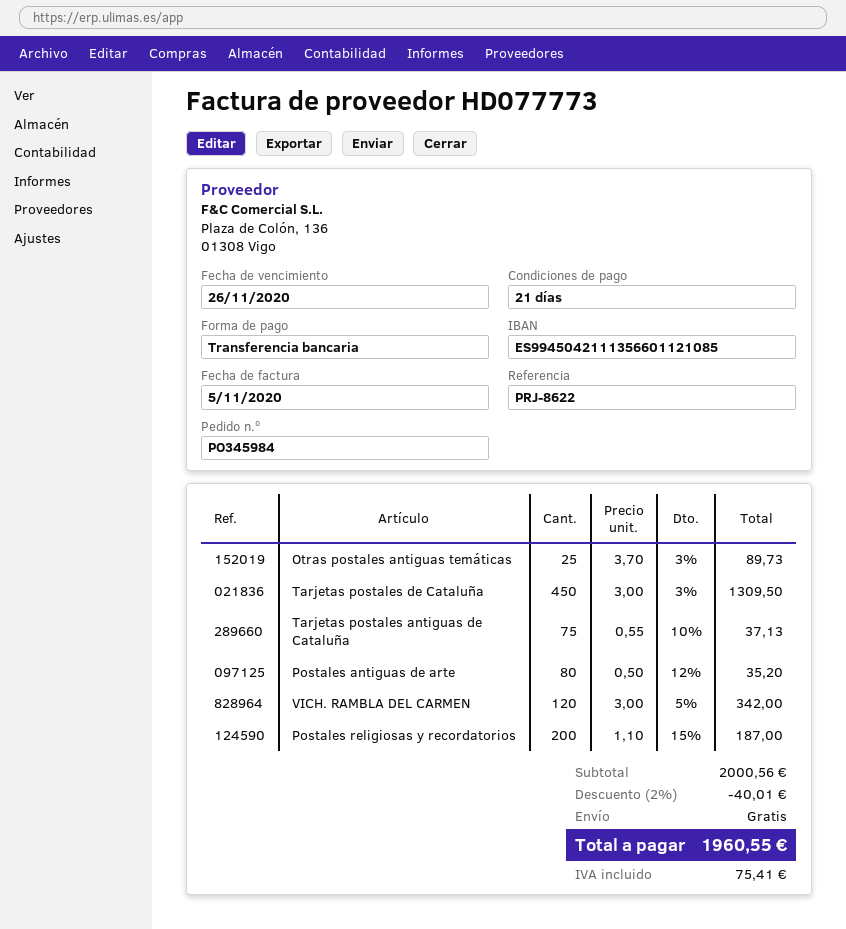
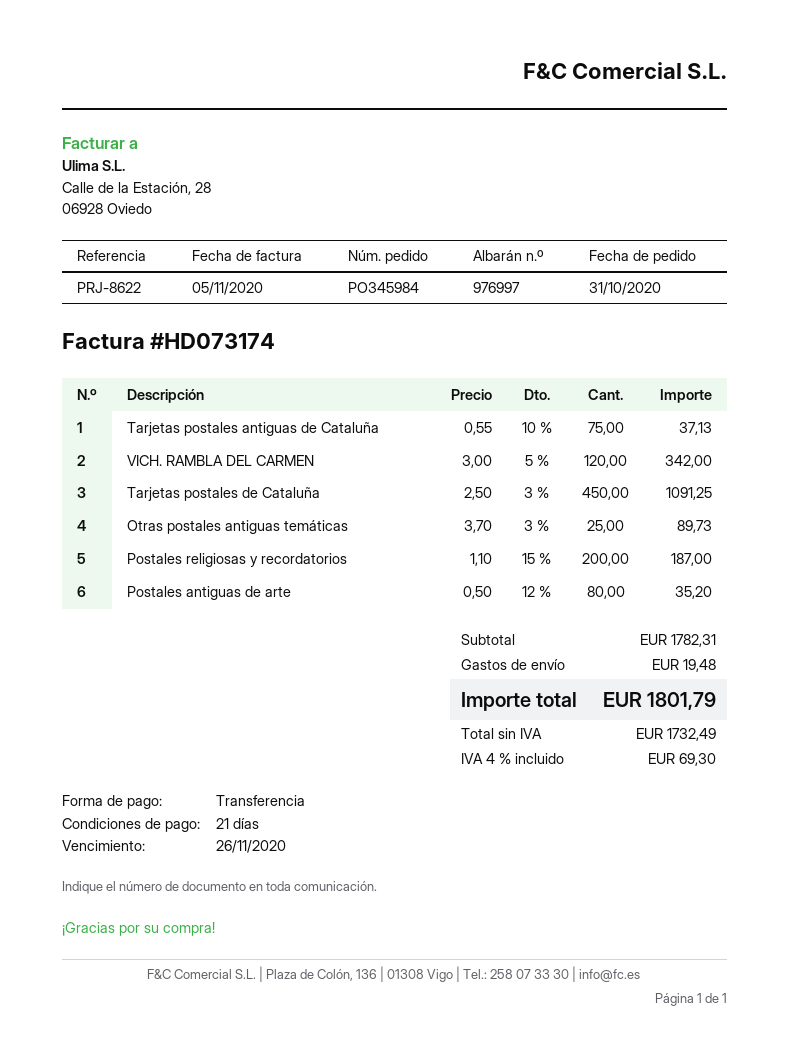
invoice number: HD077773 -> HD073174
Tarjetas postales de Cataluña: 450 x 3.00 - 3% = 1309.50 -> 450 x 2.50 - 3% = 1091.25
subtotal: 2000.56 -> 1782.31
discount: 2% = 40.01 -> none
shipping: 0.00 -> 19.48
tax: 75.41 -> 69.30
total: 1960.55 -> 1801.79

